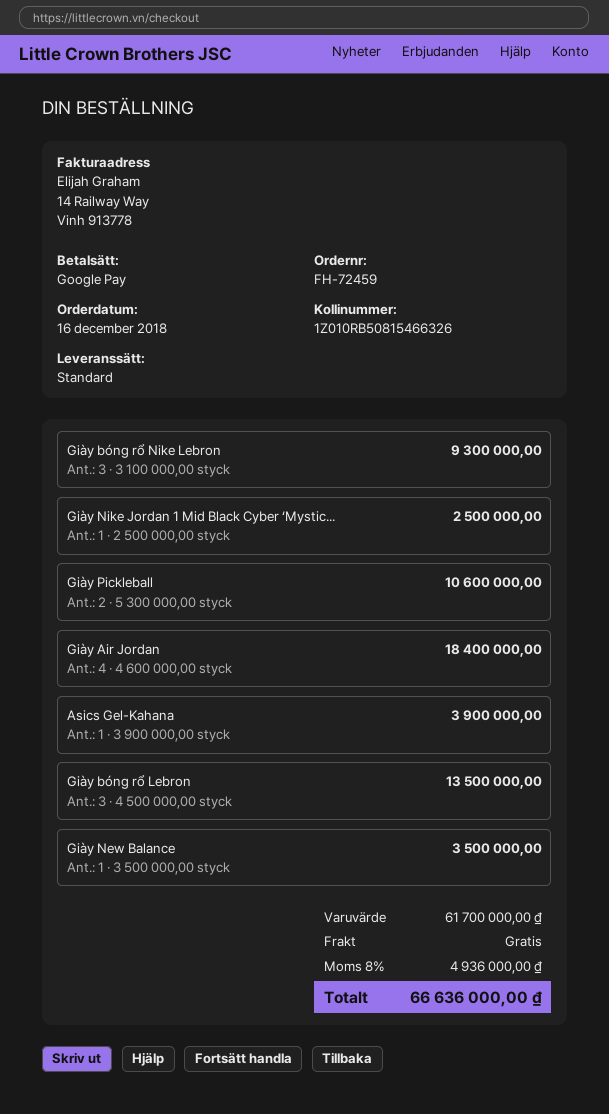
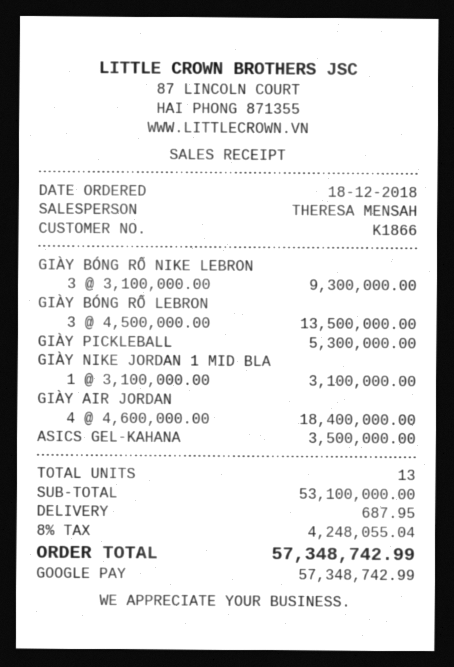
order date: 2018-12-16 -> 2018-12-18
Giày Nike Jordan 1 Mid Black Cyber ‘Mystic...: 1 x 2500000.00 = 2500000.00 -> 1 x 3100000.00 = 3100000.00
Giày Pickleball: 2 x 5300000.00 = 10600000.00 -> 1 x 5300000.00 = 5300000.00
Asics Gel-Kahana: 1 x 3900000.00 = 3900000.00 -> 1 x 3500000.00 = 3500000.00
Giày New Balance: 1 x 3500000.00 = 3500000.00 -> none
subtotal: 61700000.00 -> 53100000.00
shipping: 0.00 -> 687.95
tax: 8% = 4936000.00 -> 8% = 4248055.04
total: 66636000.00 -> 57348742.99

